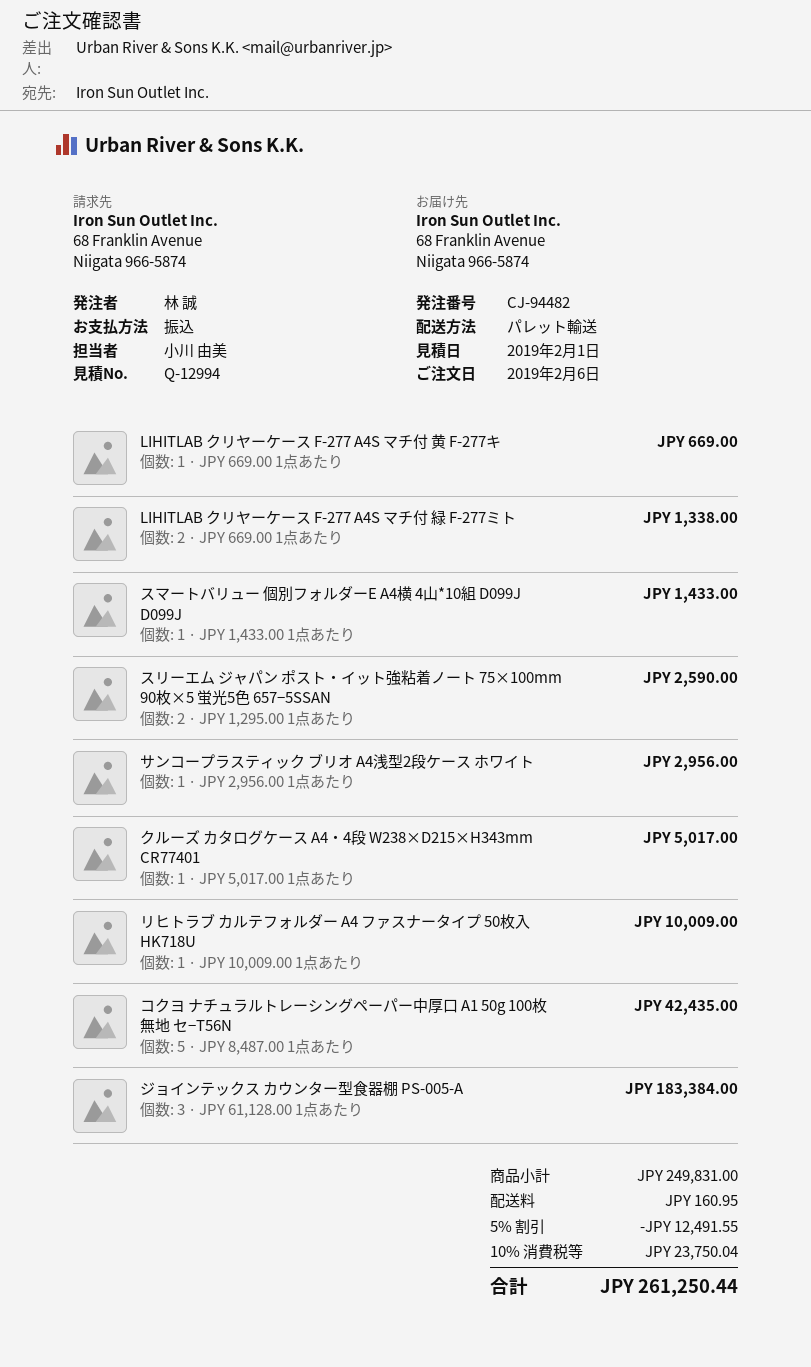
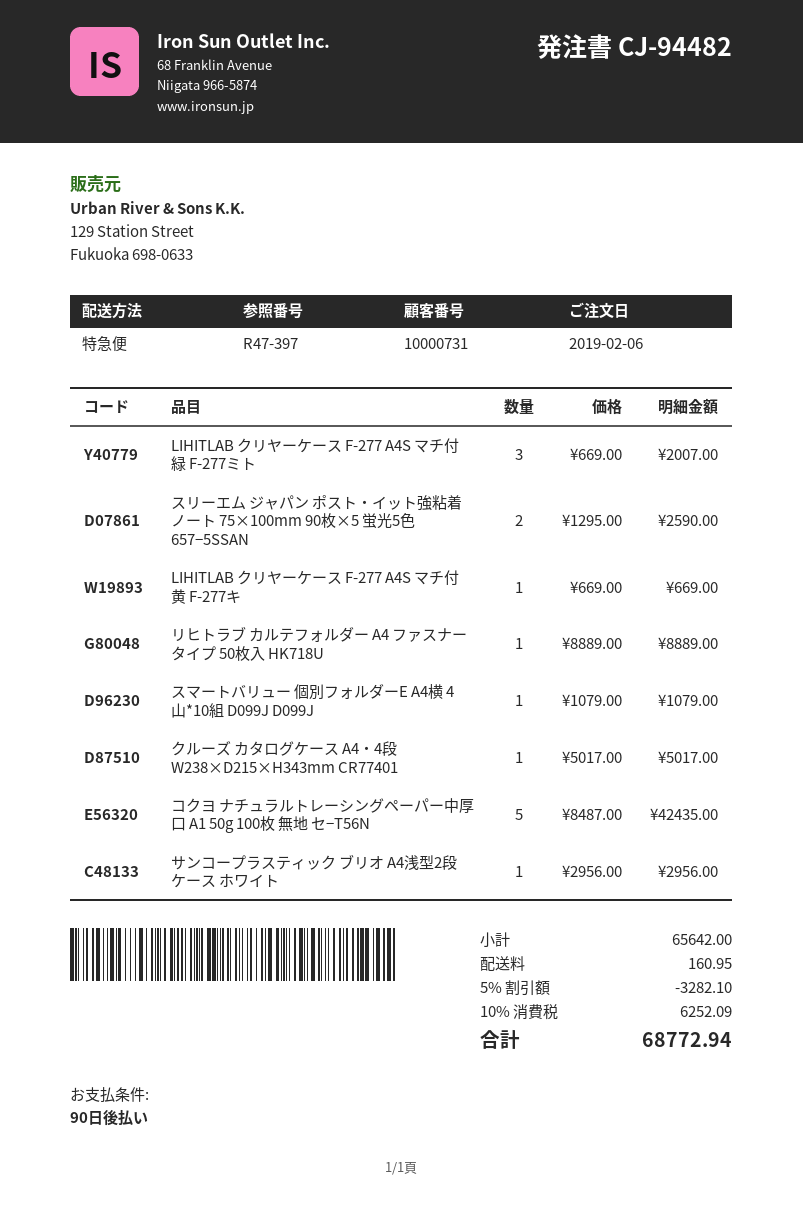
shipping method: pallet freight -> express
LIHITLAB クリヤーケース F-277 A4S マチ付 緑 F-277ミト: 2 x 669.00 = 1338.00 -> 3 x 669.00 = 2007.00
スマートバリュー 個別フォルダーE A4横 4山*10組 D099J D099J: 1 x 1433.00 = 1433.00 -> 1 x 1079.00 = 1079.00
リヒトラブ カルテフォルダー A4 ファスナータイプ 50枚入 HK718U: 1 x 10009.00 = 10009.00 -> 1 x 8889.00 = 8889.00
ジョインテックス カウンター型食器棚 PS-005-A: 3 x 61128.00 = 183384.00 -> none
subtotal: 249831.00 -> 65642.00
discount: 5% = 12491.55 -> 5% = 3282.10
tax: 10% = 23750.04 -> 10% = 6252.09
total: 261250.44 -> 68772.94

